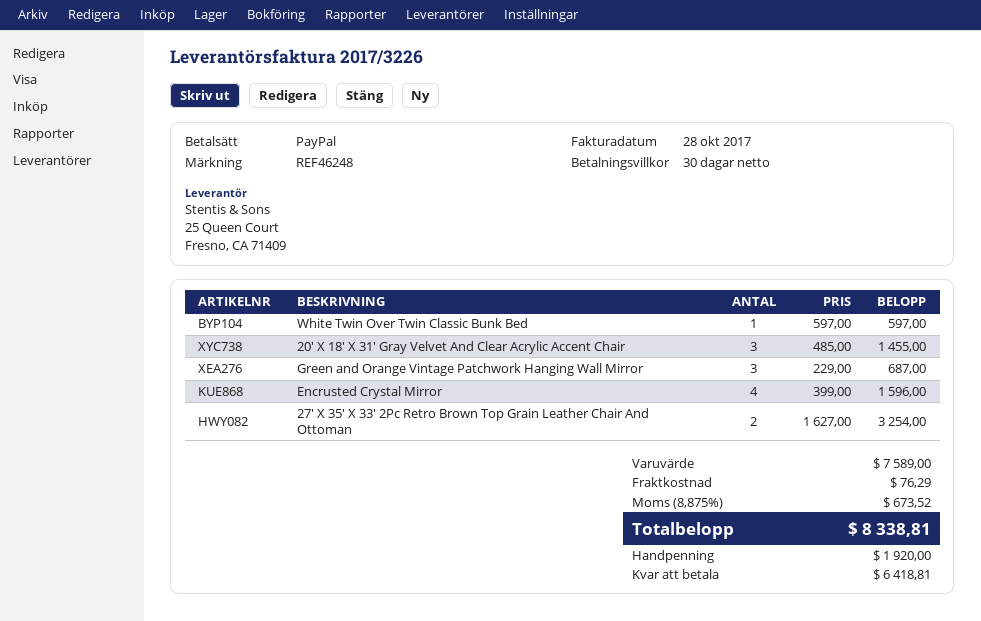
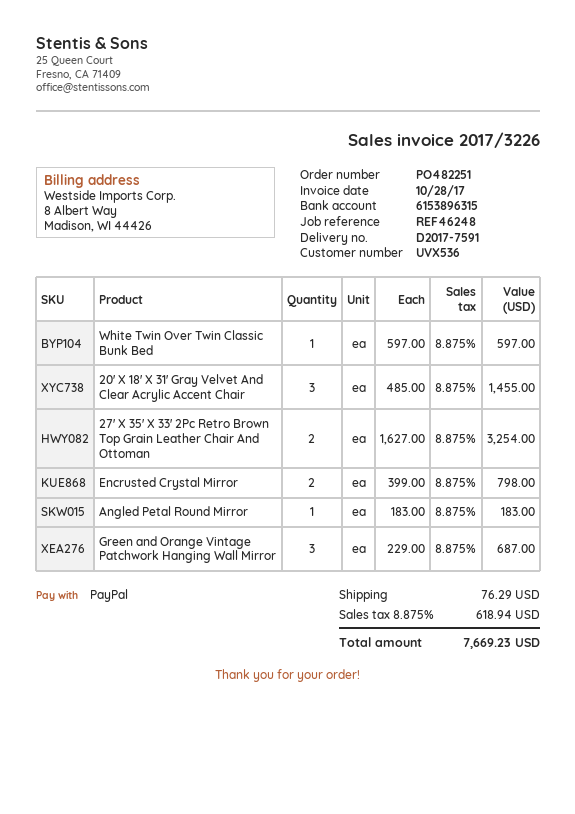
Encrusted Crystal Mirror: 4 x 399.00 = 1596.00 -> 2 x 399.00 = 798.00
Angled Petal Round Mirror: none -> 1 x 183.00 = 183.00
tax: 8.875% = 673.52 -> 8.875% = 618.94
total: 8338.81 -> 7669.23

